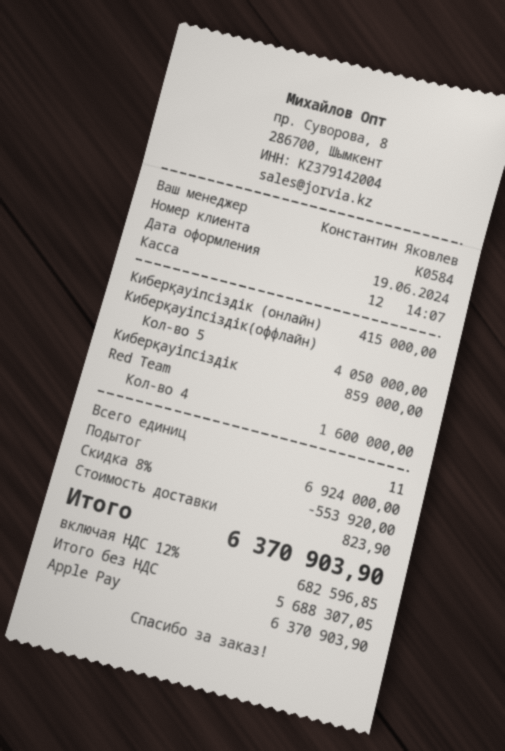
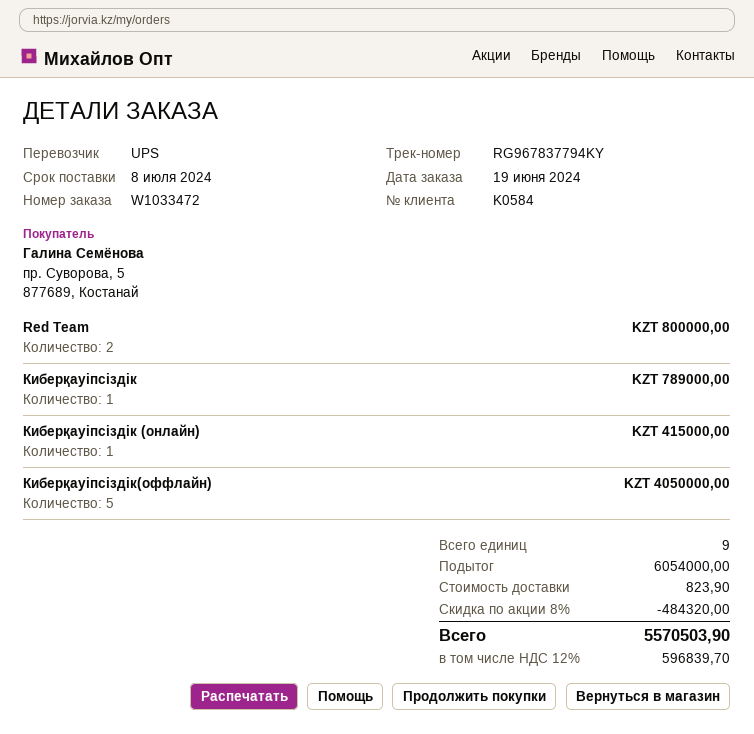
Киберқауіпсіздік: 1 for 859000.00 -> 1 for 789000.00
Red Team: 4 for 1600000.00 -> 2 for 800000.00
total quantity: 11 -> 9
subtotal: 6924000.00 -> 6054000.00
discount: 8% = 553920.00 -> 8% = 484320.00
tax: 12% = 682596.85 -> 12% = 596839.70
total: 6370903.90 -> 5570503.90

